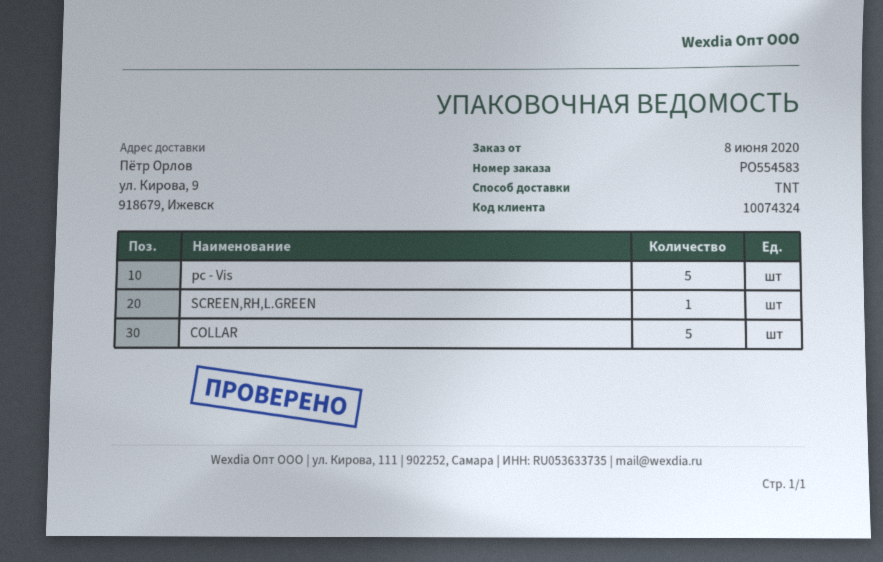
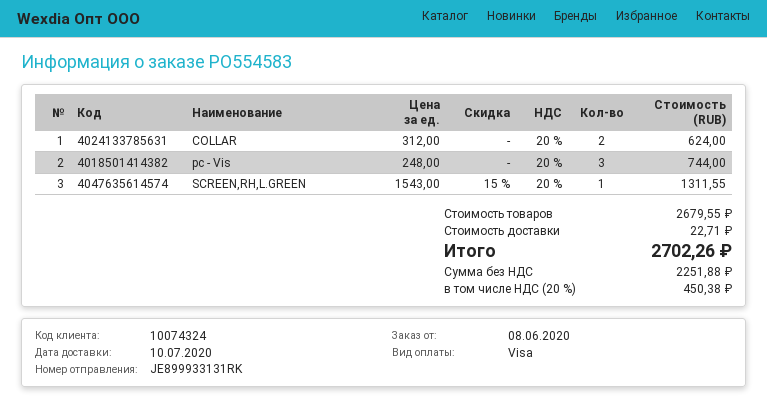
pc - Vis: 5 -> 3
COLLAR: 5 -> 2

